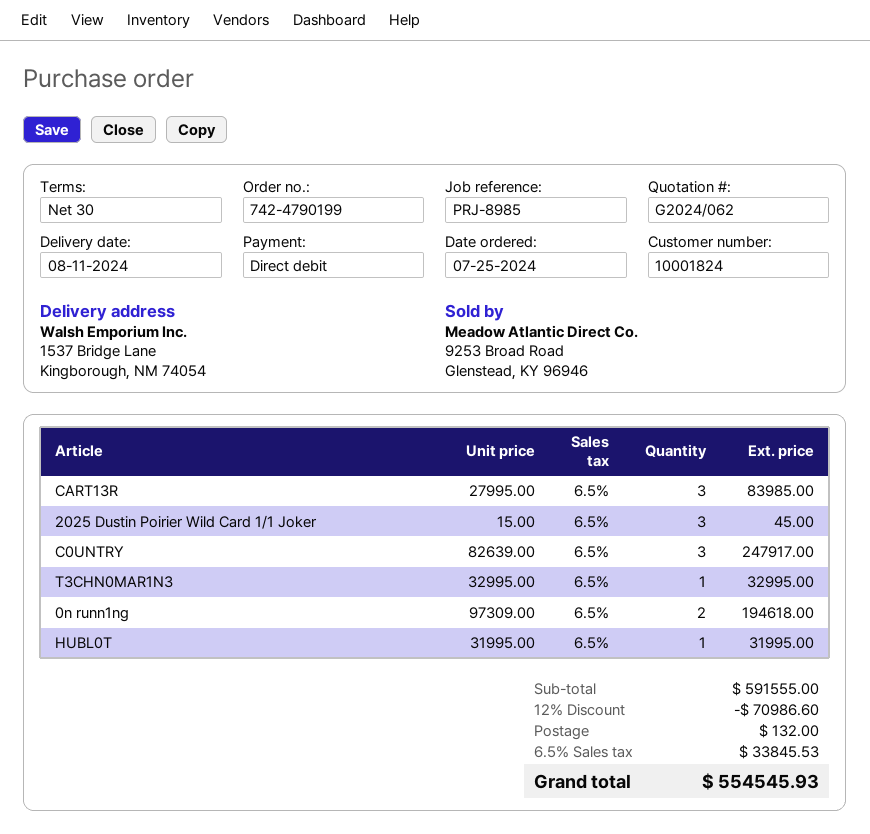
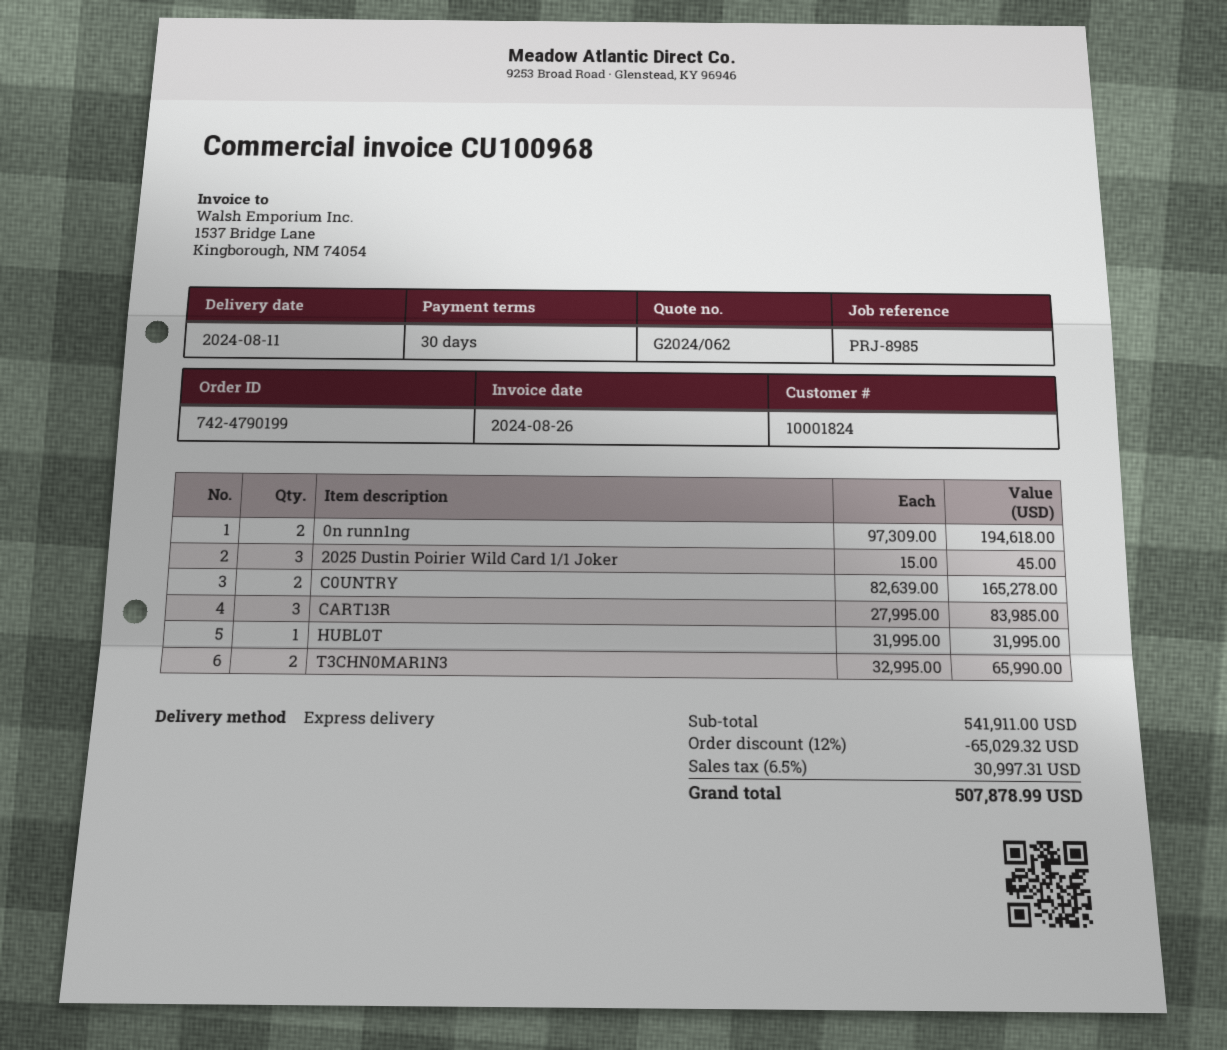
C0UNTRY: 3 x 82639.00 = 247917.00 -> 2 x 82639.00 = 165278.00
T3CHN0MAR1N3: 1 x 32995.00 = 32995.00 -> 2 x 32995.00 = 65990.00
subtotal: 591555.00 -> 541911.00
discount: 12% = 70986.60 -> 12% = 65029.32
shipping: 132.00 -> none
tax: 6.5% = 33845.53 -> 6.5% = 30997.31
total: 554545.93 -> 507878.99

